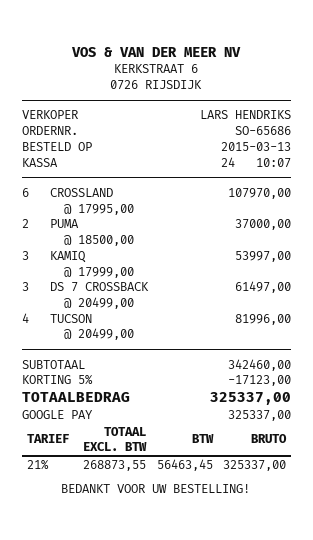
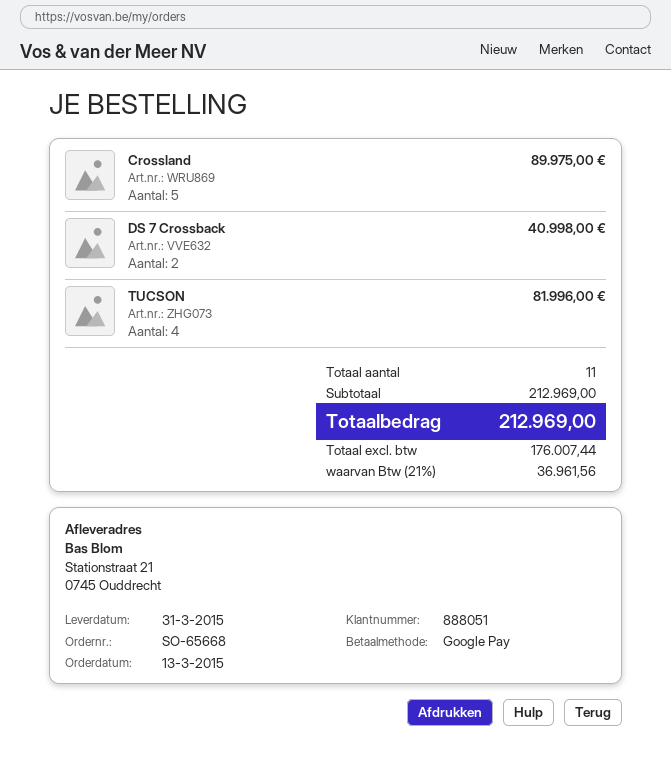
order number: SO-65686 -> SO-65668
CROSSLAND: 6 for 107970.00 -> 5 for 89975.00
PUMA: 2 for 37000.00 -> none
KAMIQ: 3 for 53997.00 -> none
DS 7 CROSSBACK: 3 for 61497.00 -> 2 for 40998.00
subtotal: 342460.00 -> 212969.00
discount: 5% = 17123.00 -> none
net: 268873.55 -> 176007.44
tax: 21% = 56463.45 -> 21% = 36961.56
total: 325337.00 -> 212969.00

